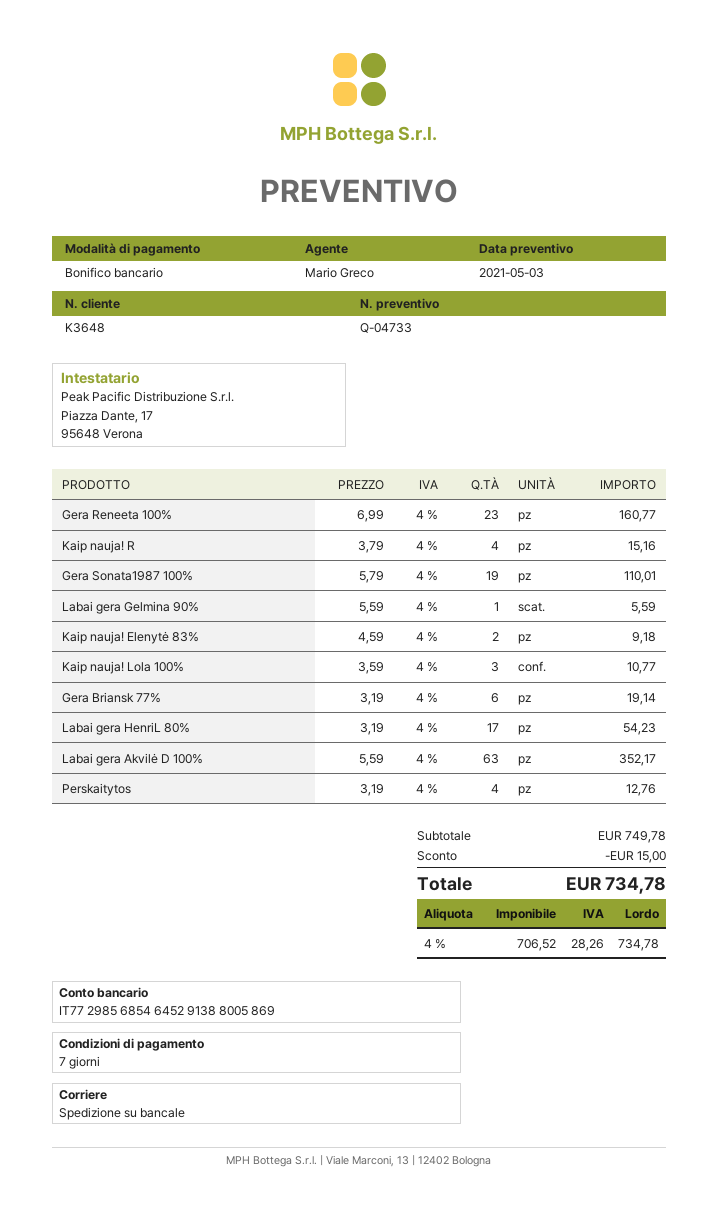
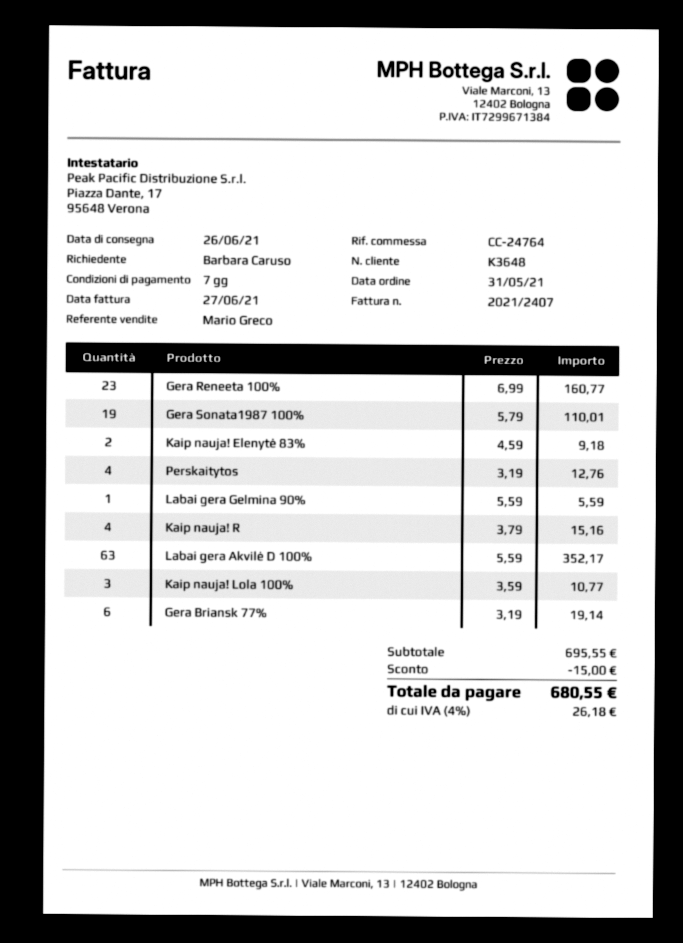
Labai gera HenriL 80%: 17 x 3.19 = 54.23 -> none
subtotal: 749.78 -> 695.55
tax: 4% = 28.26 -> 4% = 26.18
total: 734.78 -> 680.55

